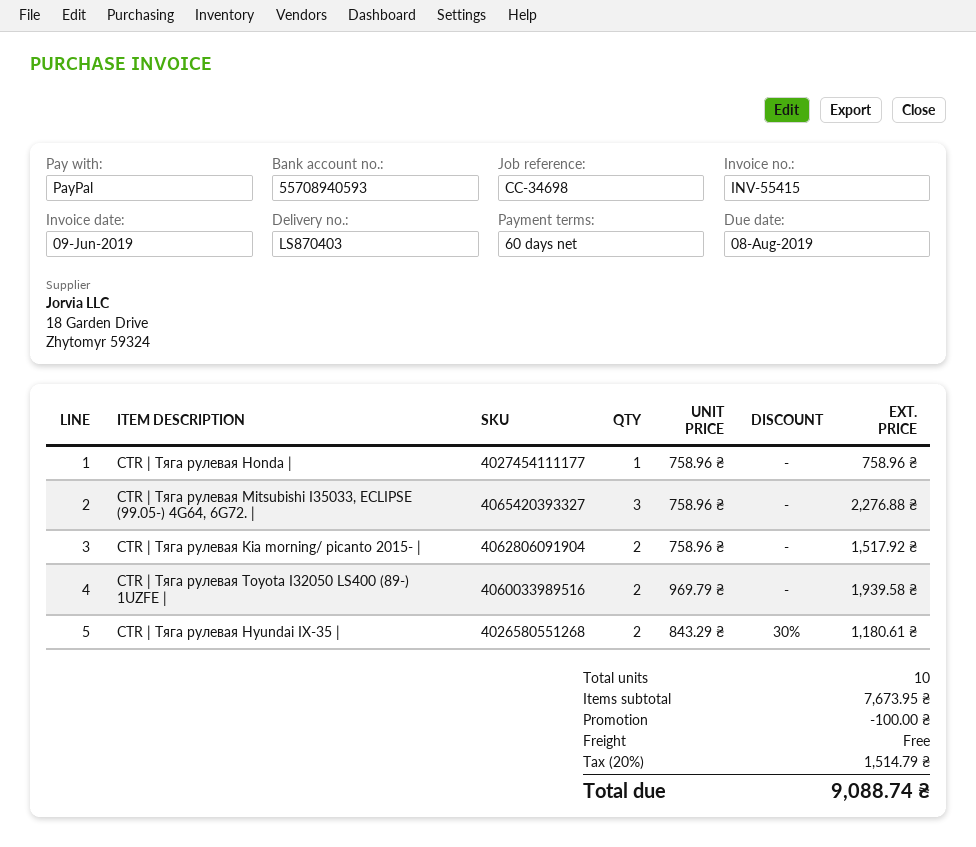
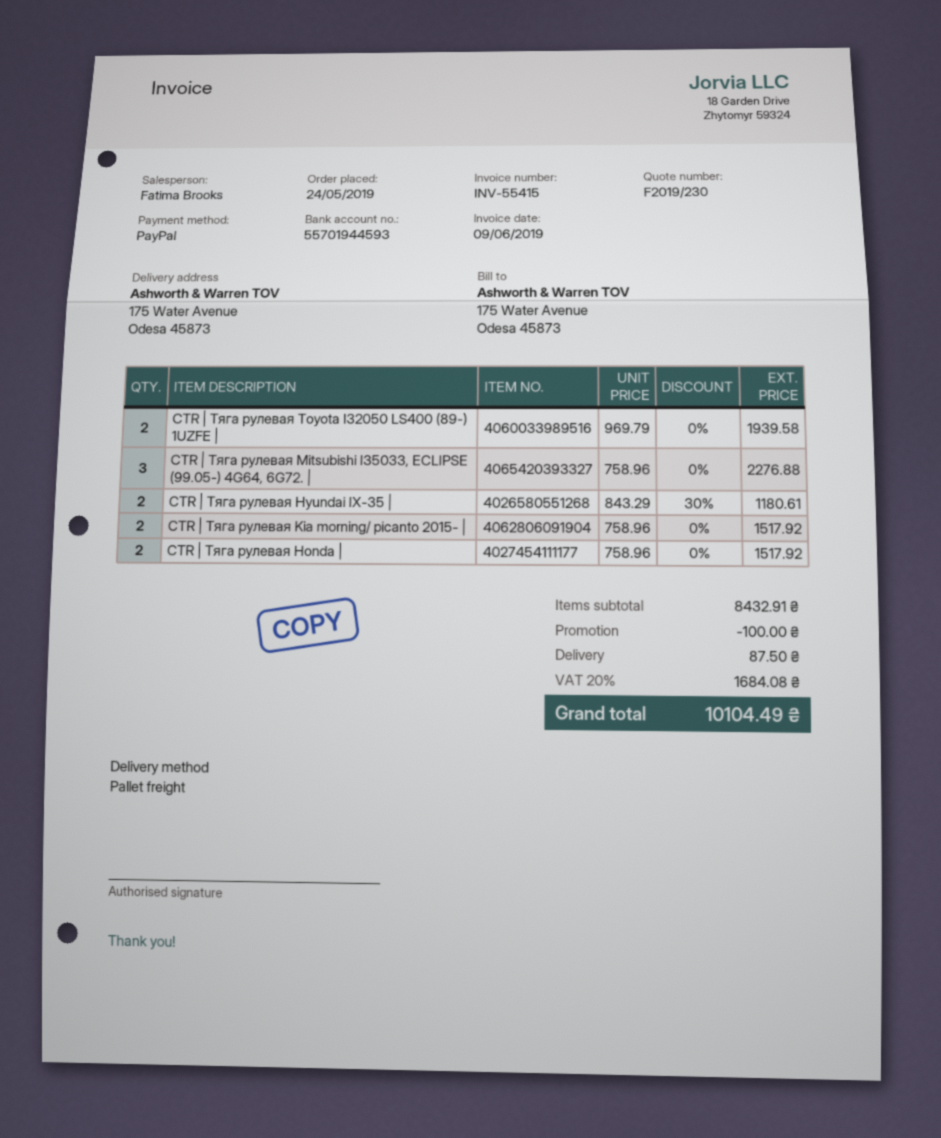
bank account: 55708940593 -> 55701944593
CTR | Тяга рулевая Honda |: 1 x 758.96 = 758.96 -> 2 x 758.96 = 1517.92
subtotal: 7673.95 -> 8432.91
shipping: 0.00 -> 87.50
tax: 20% = 1514.79 -> 20% = 1684.08
total: 9088.74 -> 10104.49

